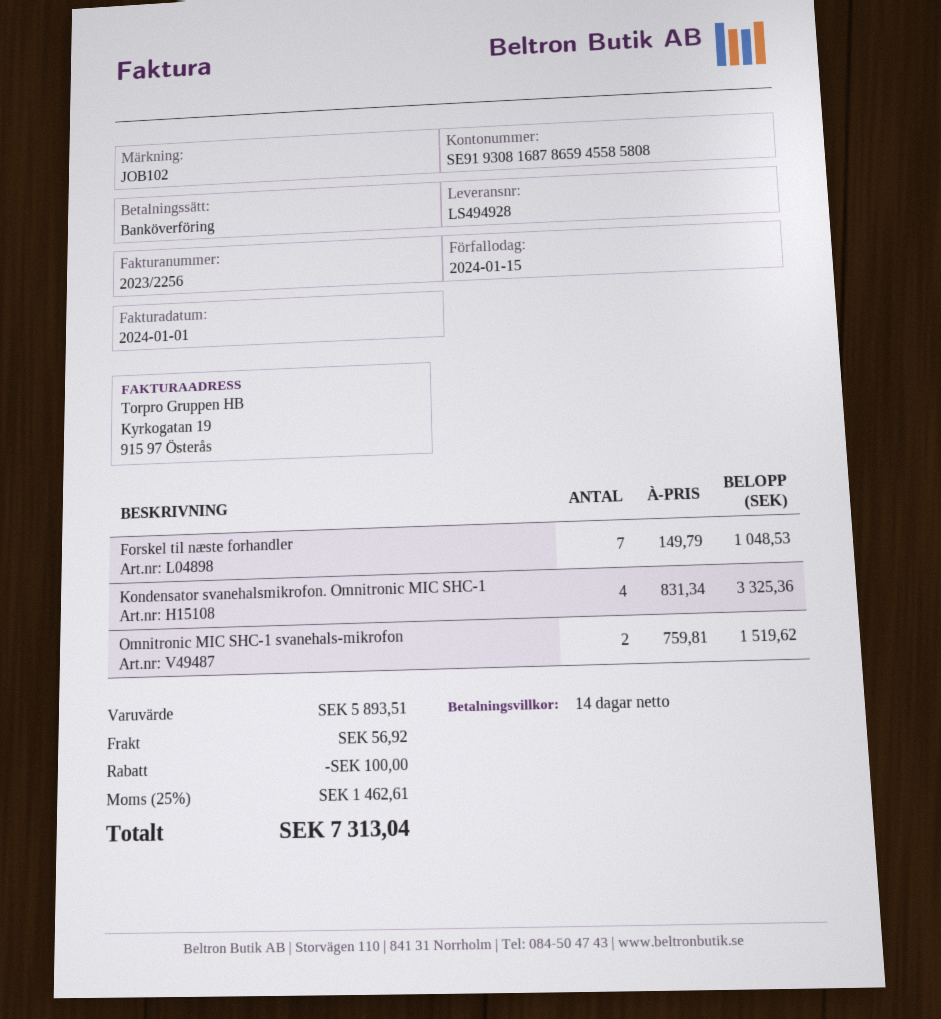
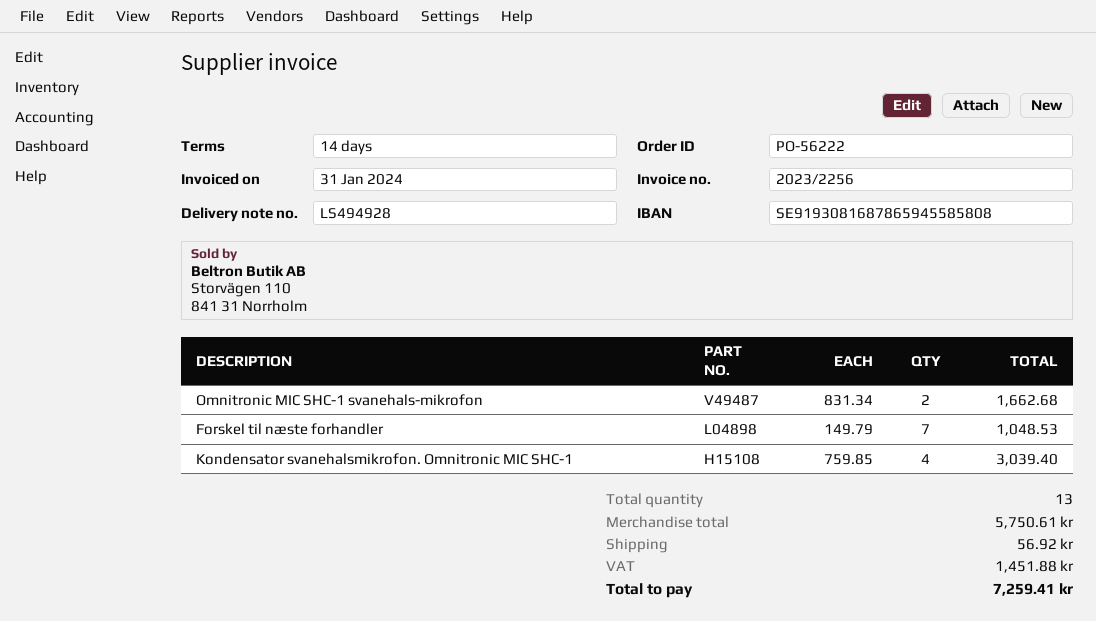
invoice date: 2024-01-01 -> 2024-01-31
Kondensator svanehalsmikrofon. Omnitronic MIC SHC-1: 4 x 831.34 = 3325.36 -> 4 x 759.85 = 3039.40
Omnitronic MIC SHC-1 svanehals-mikrofon: 2 x 759.81 = 1519.62 -> 2 x 831.34 = 1662.68
subtotal: 5893.51 -> 5750.61
discount: 100.00 -> none
tax: 1462.61 -> 1451.88
total: 7313.04 -> 7259.41

